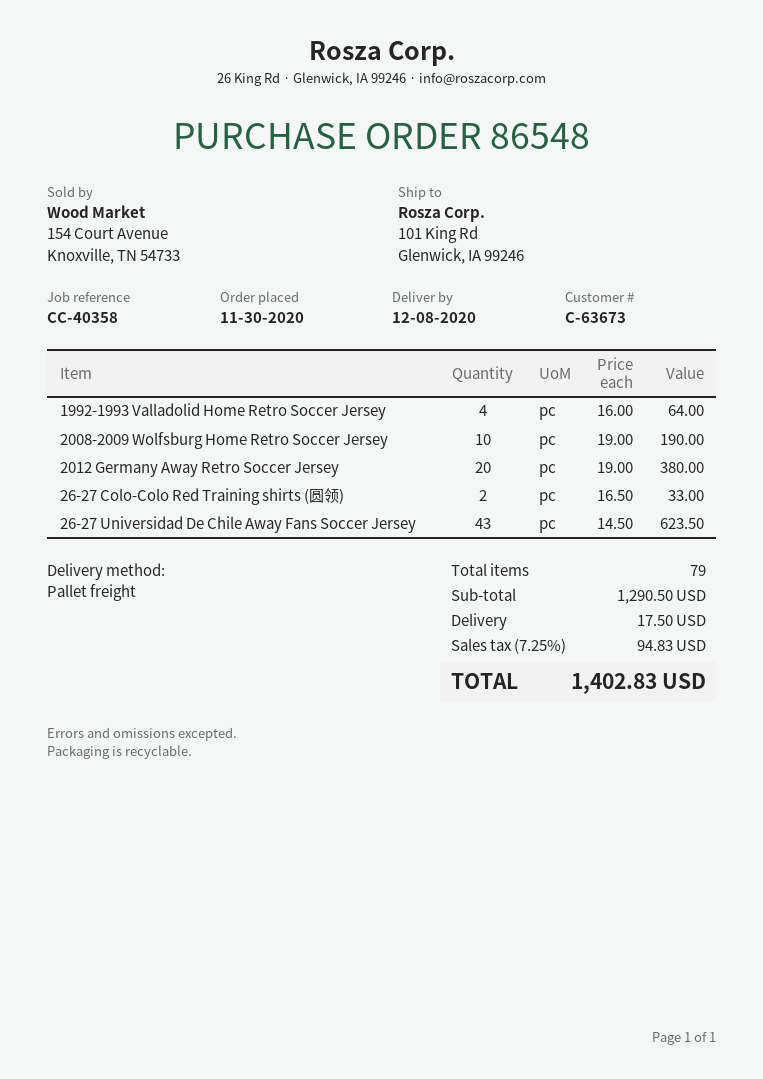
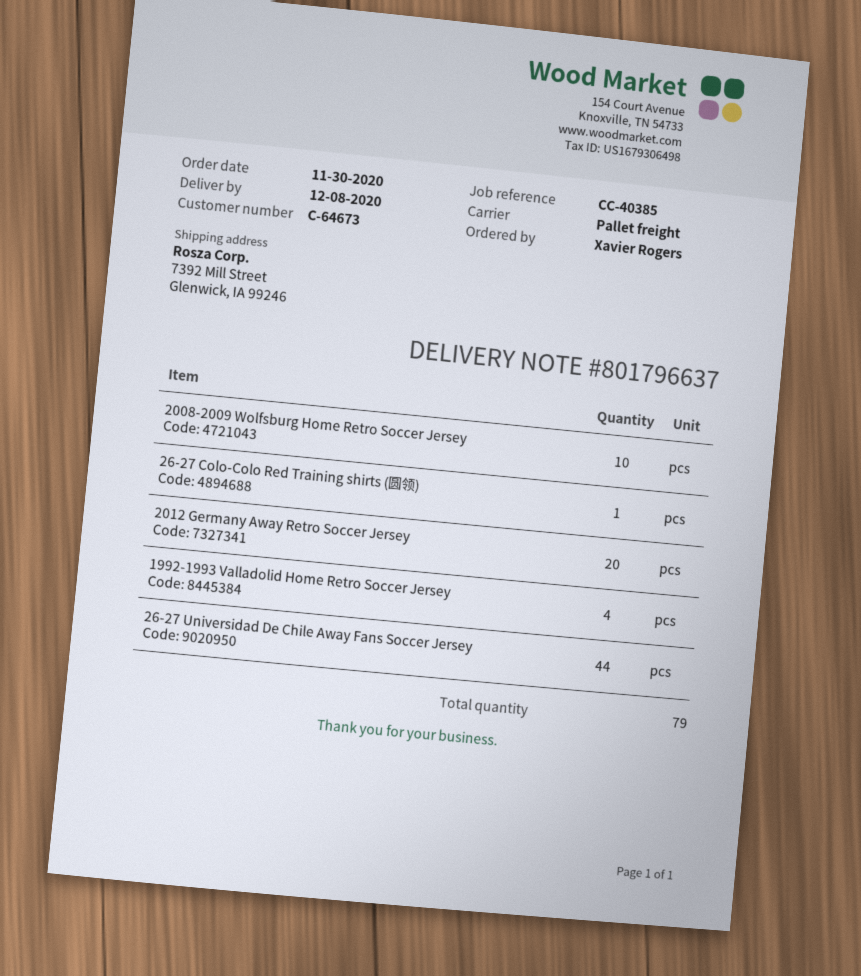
customer number: C-63673 -> C-64673
reference: CC-40358 -> CC-40385
ship to: 101 King Rd, Glenwick, IA 99246 -> 7392 Mill Street, Glenwick, IA 99246
26-27 Colo-Colo Red Training shirts (圆领): 2 -> 1
26-27 Universidad De Chile Away Fans Soccer Jersey: 43 -> 44

